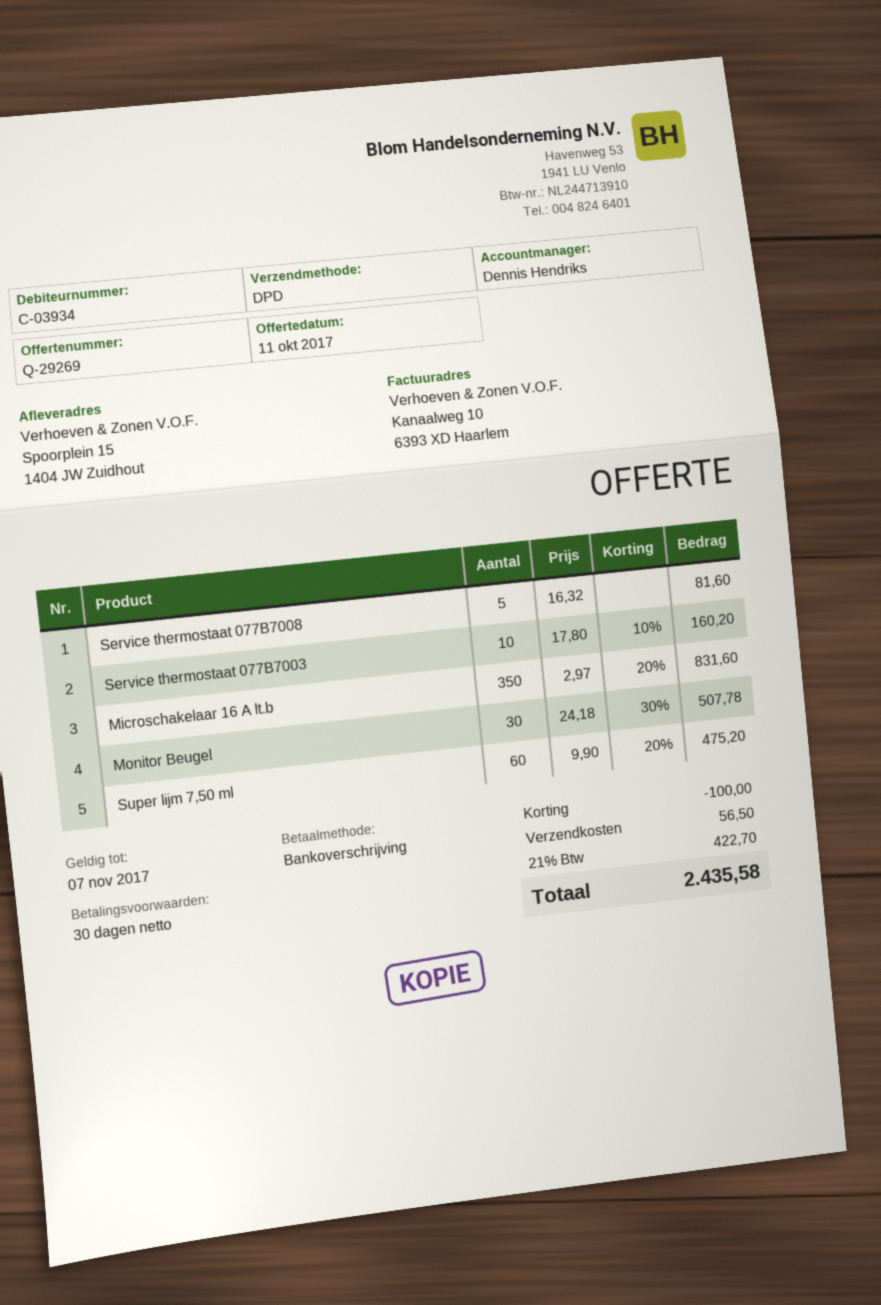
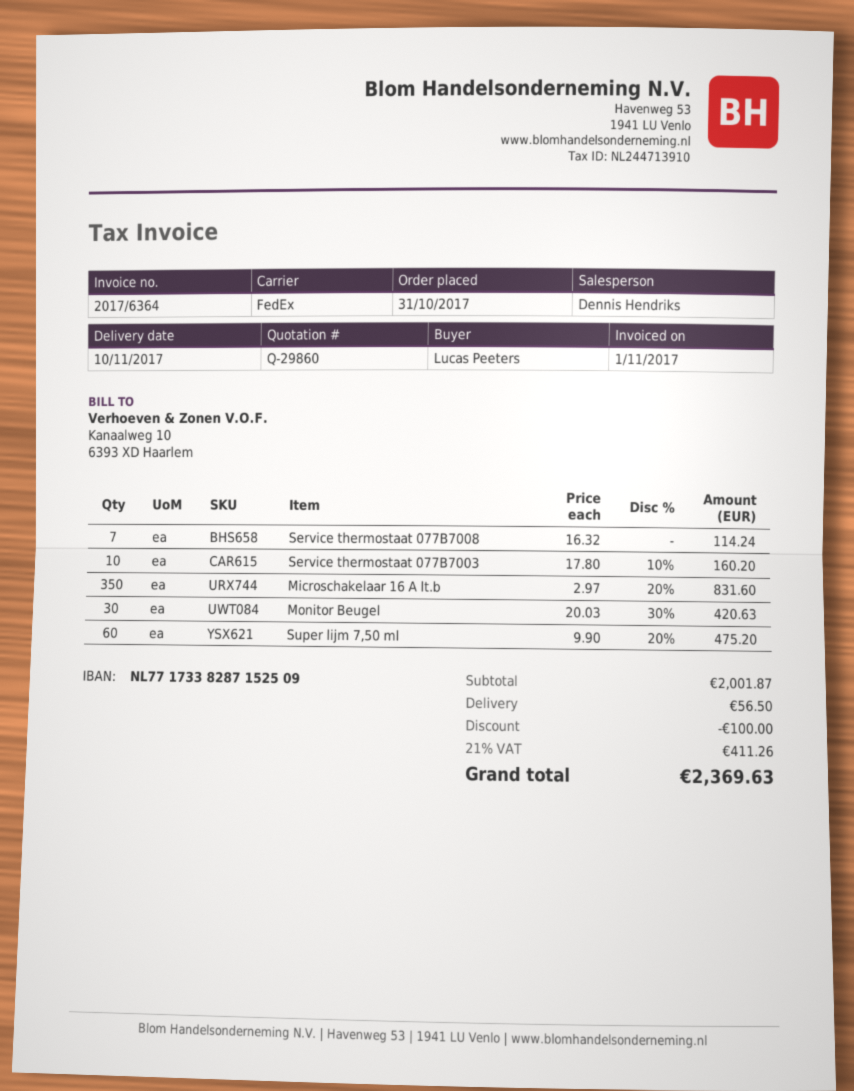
quote number: Q-29269 -> Q-29860
shipping method: DPD -> FedEx
Service thermostaat 077B7008: 5 x 16.32 = 81.60 -> 7 x 16.32 = 114.24
Monitor Beugel: 30 x 24.18 - 30% = 507.78 -> 30 x 20.03 - 30% = 420.63
tax: 21% = 422.70 -> 21% = 411.26
total: 2435.58 -> 2369.63

